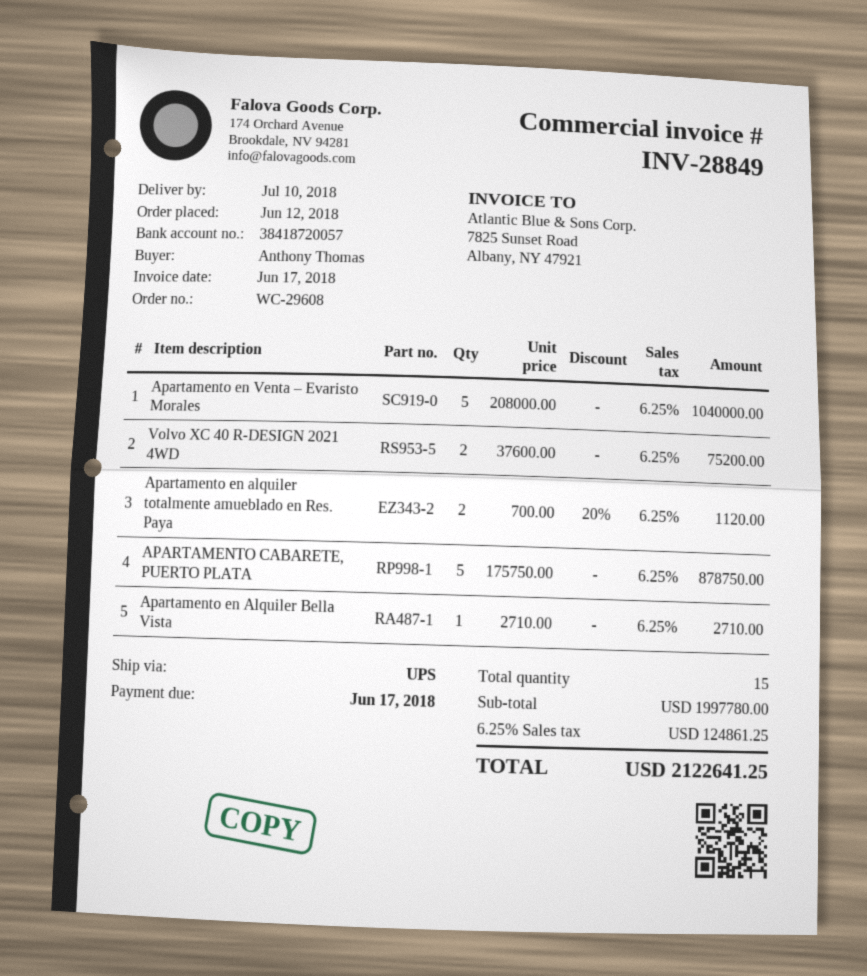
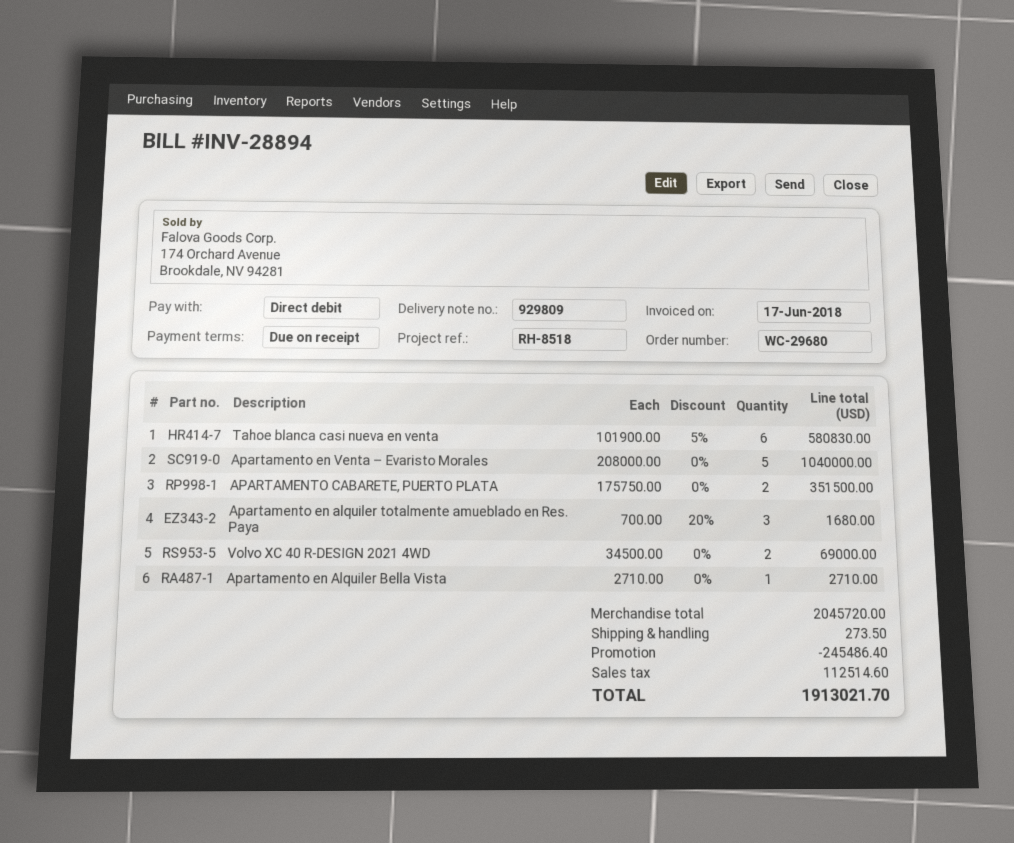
order number: WC-29608 -> WC-29680
invoice number: INV-28849 -> INV-28894
Volvo XC 40 R-DESIGN 2021 4WD: 2 x 37600.00 = 75200.00 -> 2 x 34500.00 = 69000.00
Apartamento en alquiler totalmente amueblado en Res. Paya: 2 x 700.00 - 20% = 1120.00 -> 3 x 700.00 - 20% = 1680.00
APARTAMENTO CABARETE, PUERTO PLATA: 5 x 175750.00 = 878750.00 -> 2 x 175750.00 = 351500.00
Tahoe blanca casi nueva en venta: none -> 6 x 101900.00 - 5% = 580830.00
subtotal: 1997780.00 -> 2045720.00
discount: none -> 245486.40
shipping: none -> 273.50
tax: 124861.25 -> 112514.60
total: 2122641.25 -> 1913021.70

